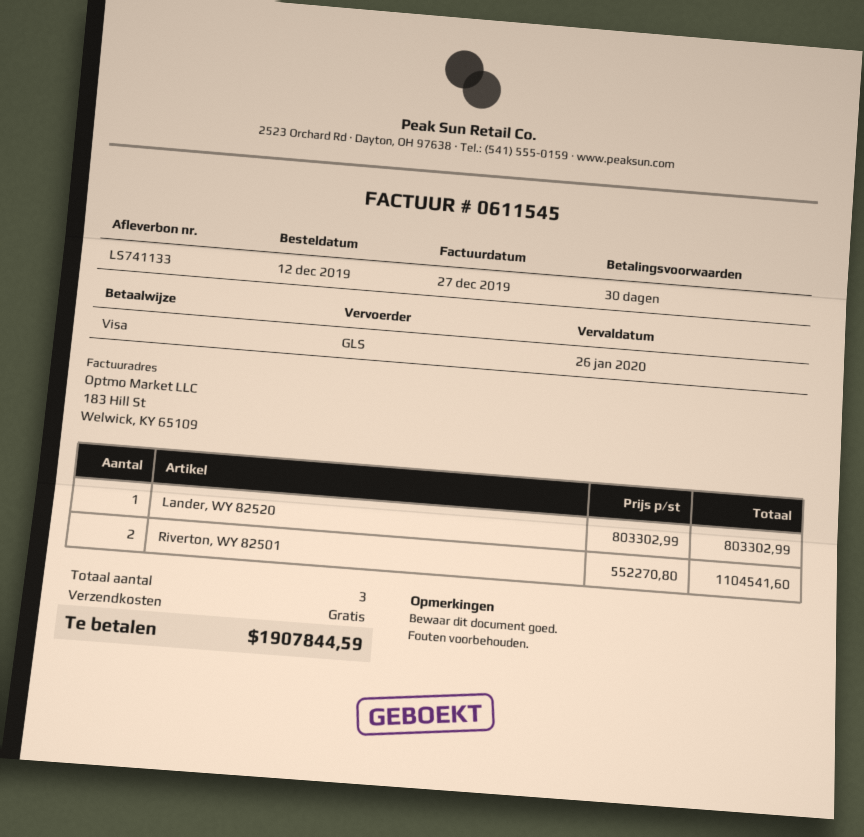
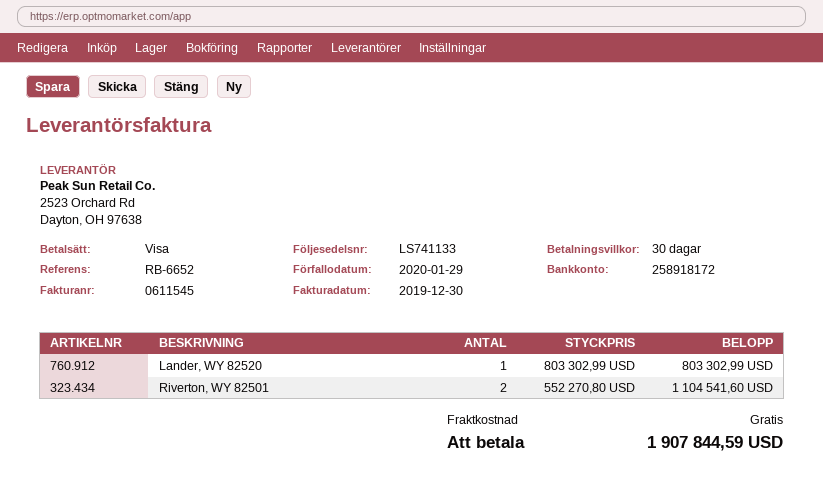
invoice date: 2019-12-27 -> 2019-12-30
due date: 2020-01-26 -> 2020-01-29

